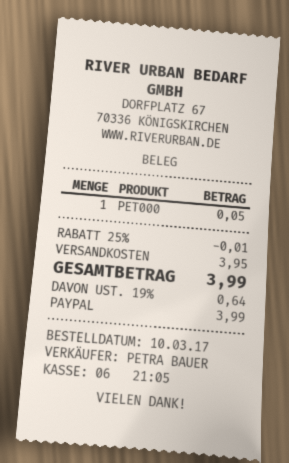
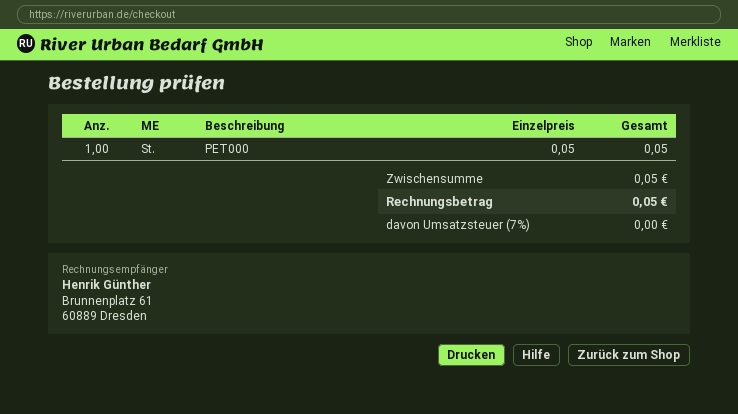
discount: 25% = 0.01 -> none
shipping: 3.95 -> none
tax: 19% = 0.64 -> 7% = 0.00
total: 3.99 -> 0.05

